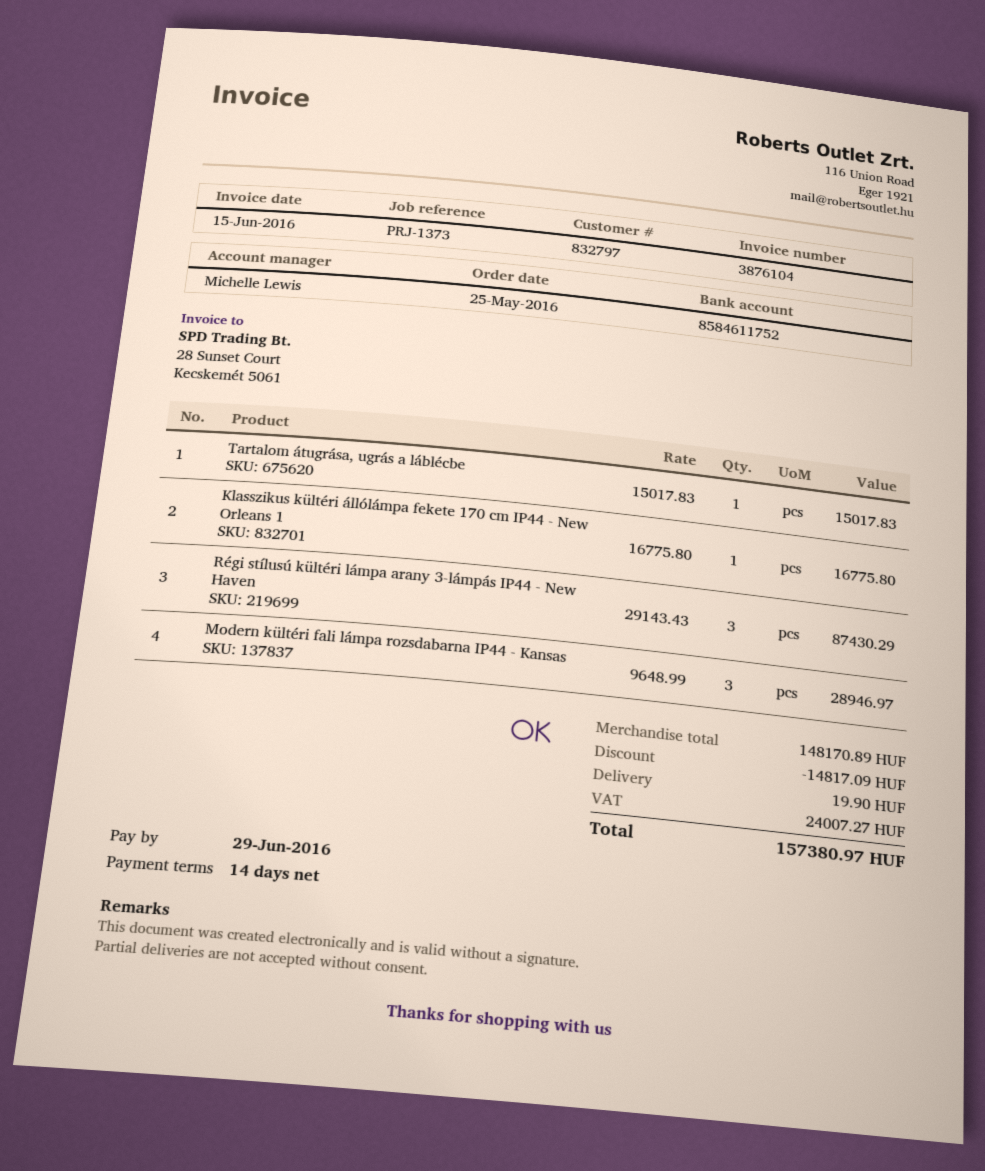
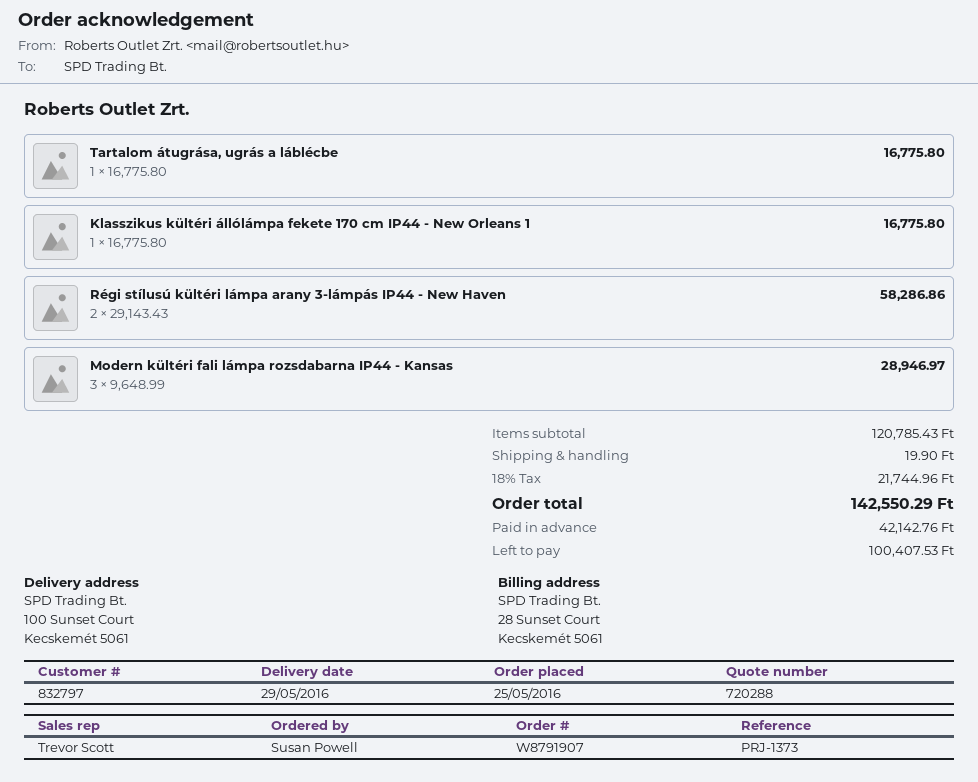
sales rep: Michelle Lewis -> Trevor Scott
Tartalom átugrása, ugrás a láblécbe: 1 x 15017.83 = 15017.83 -> 1 x 16775.80 = 16775.80
Régi stílusú kültéri lámpa arany 3-lámpás IP44 - New Haven: 3 x 29143.43 = 87430.29 -> 2 x 29143.43 = 58286.86
subtotal: 148170.89 -> 120785.43
discount: 14817.09 -> none
tax: 24007.27 -> 21744.96
total: 157380.97 -> 142550.29

